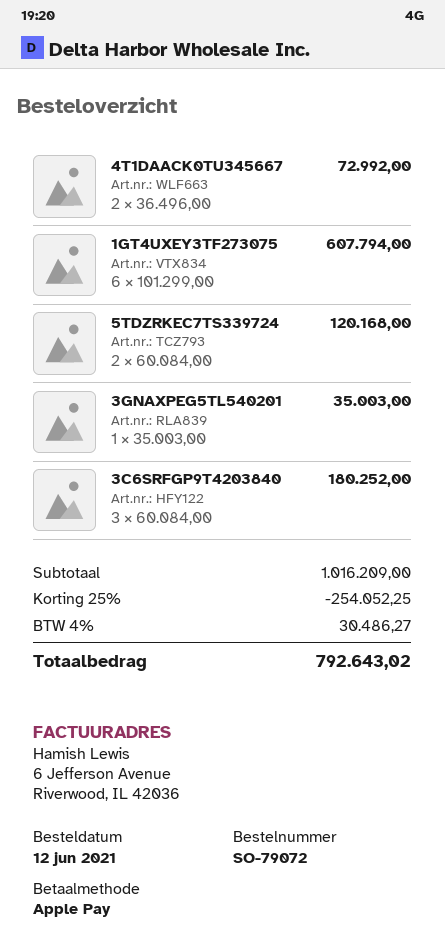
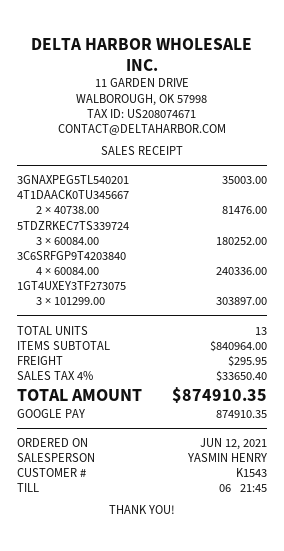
payment method: Apple Pay -> Google Pay
4T1DAACK0TU345667: 2 x 36496.00 = 72992.00 -> 2 x 40738.00 = 81476.00
1GT4UXEY3TF273075: 6 x 101299.00 = 607794.00 -> 3 x 101299.00 = 303897.00
5TDZRKEC7TS339724: 2 x 60084.00 = 120168.00 -> 3 x 60084.00 = 180252.00
3C6SRFGP9T4203840: 3 x 60084.00 = 180252.00 -> 4 x 60084.00 = 240336.00
subtotal: 1016209.00 -> 840964.00
discount: 25% = 254052.25 -> none
shipping: none -> 295.95
tax: 4% = 30486.27 -> 4% = 33650.40
total: 792643.02 -> 874910.35

